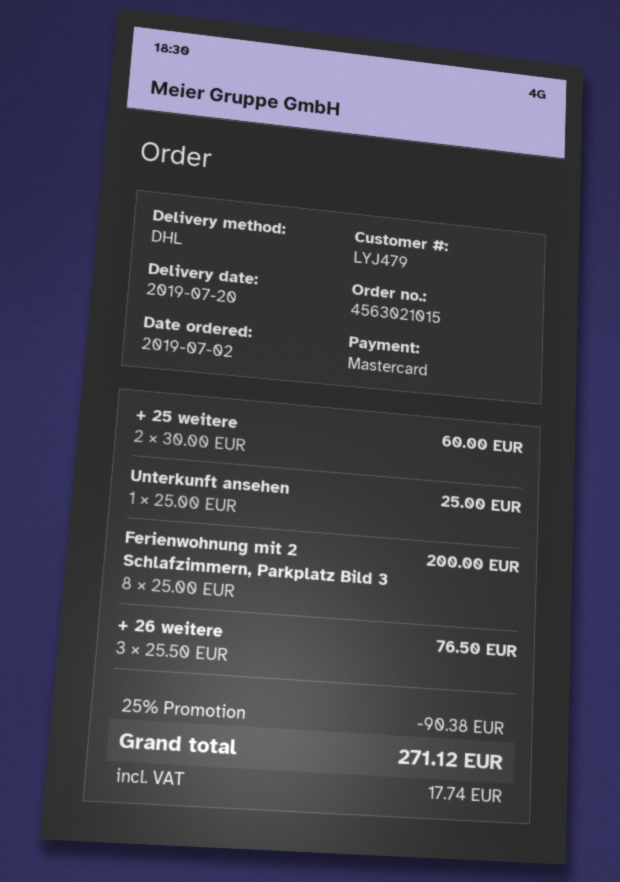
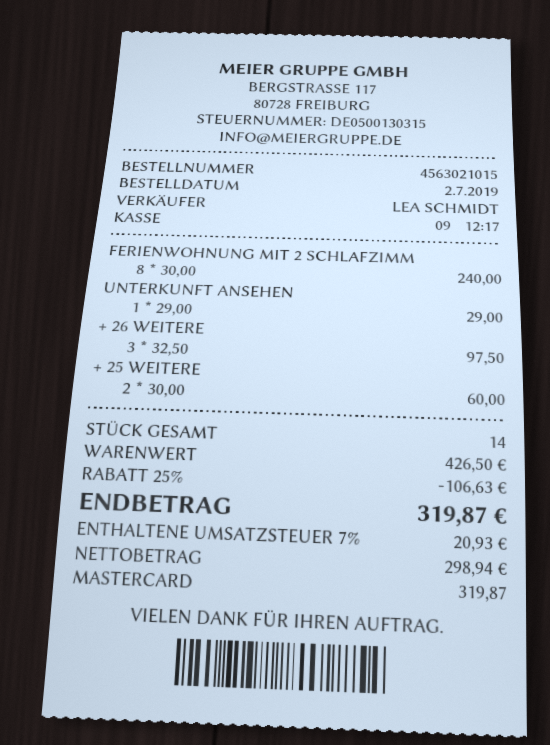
Unterkunft ansehen: 1 x 25.00 = 25.00 -> 1 x 29.00 = 29.00
Ferienwohnung mit 2 Schlafzimmern, Parkplatz Bild 3: 8 x 25.00 = 200.00 -> 8 x 30.00 = 240.00
+ 26 weitere: 3 x 25.50 = 76.50 -> 3 x 32.50 = 97.50
discount: 25% = 90.38 -> 25% = 106.63
tax: 17.74 -> 20.93
total: 271.12 -> 319.87

